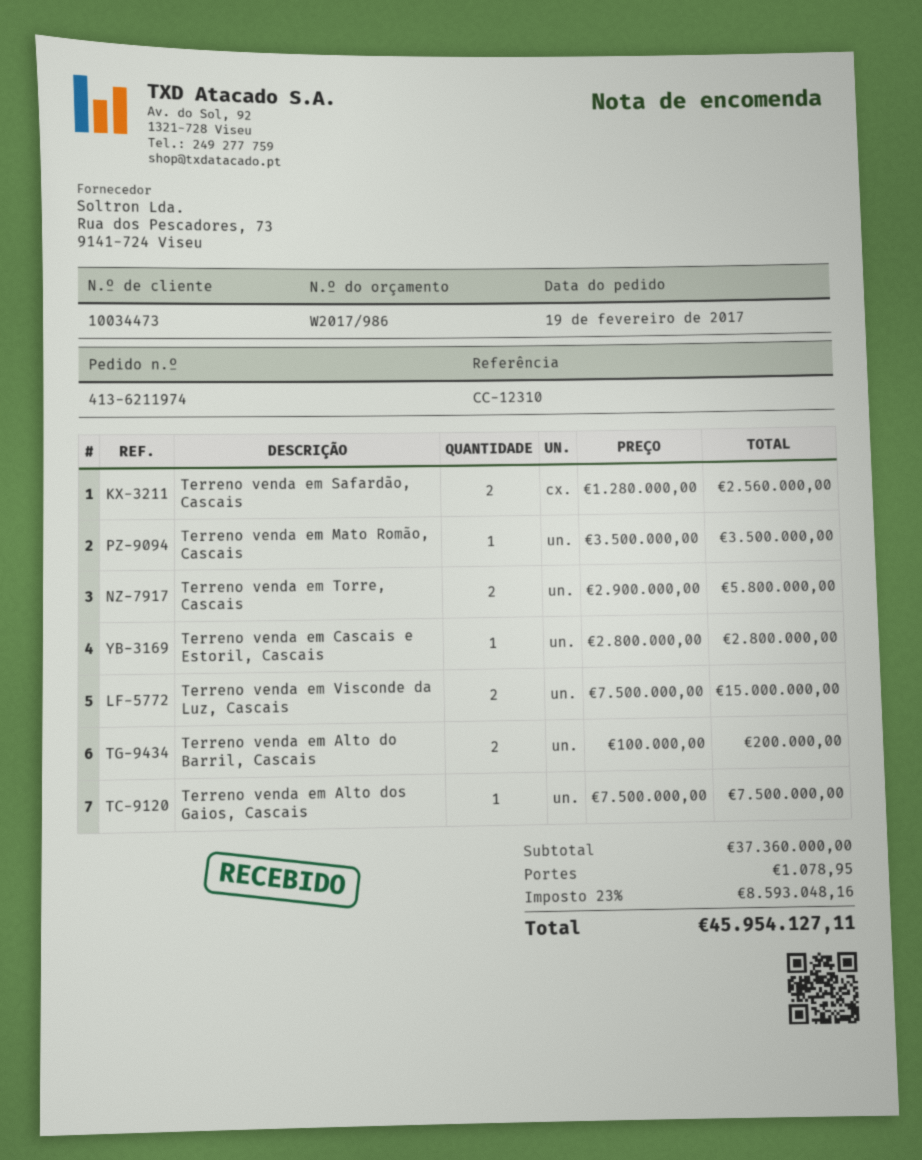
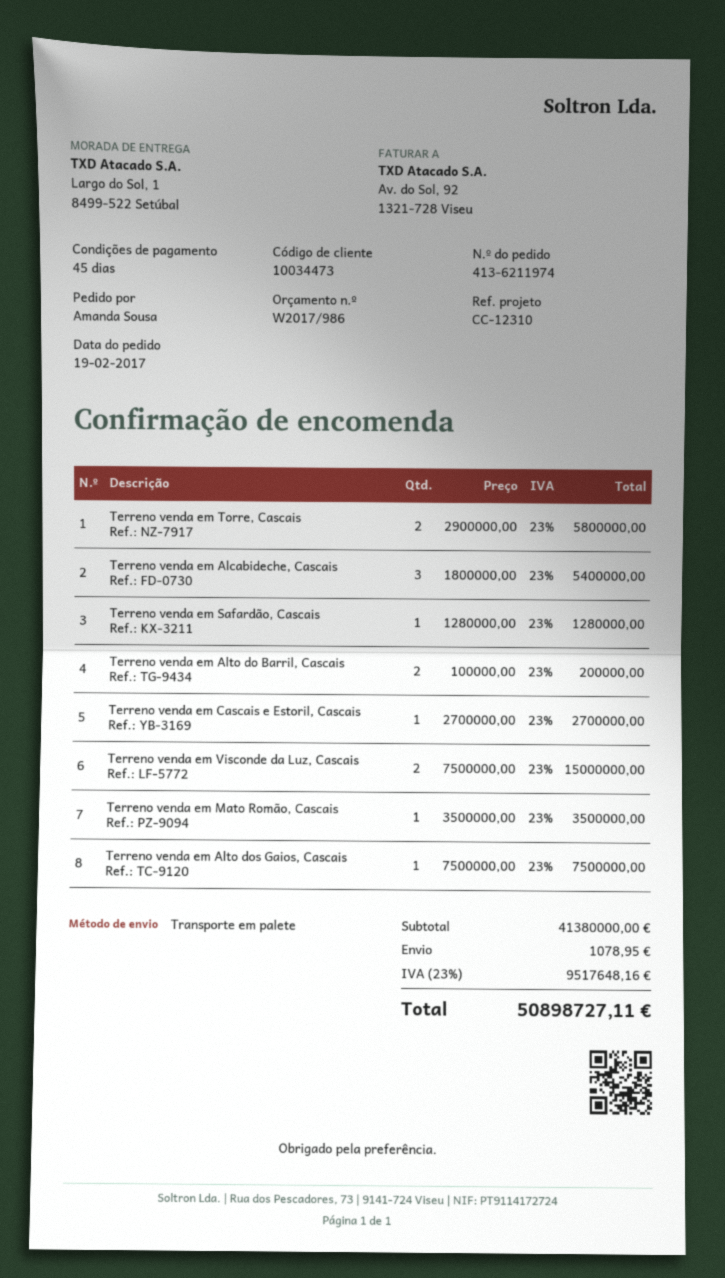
Terreno venda em Safardão, Cascais: 2 x 1280000.00 = 2560000.00 -> 1 x 1280000.00 = 1280000.00
Terreno venda em Cascais e Estoril, Cascais: 1 x 2800000.00 = 2800000.00 -> 1 x 2700000.00 = 2700000.00
Terreno venda em Alcabideche, Cascais: none -> 3 x 1800000.00 = 5400000.00
subtotal: 37360000.00 -> 41380000.00
tax: 23% = 8593048.16 -> 23% = 9517648.16
total: 45954127.11 -> 50898727.11

